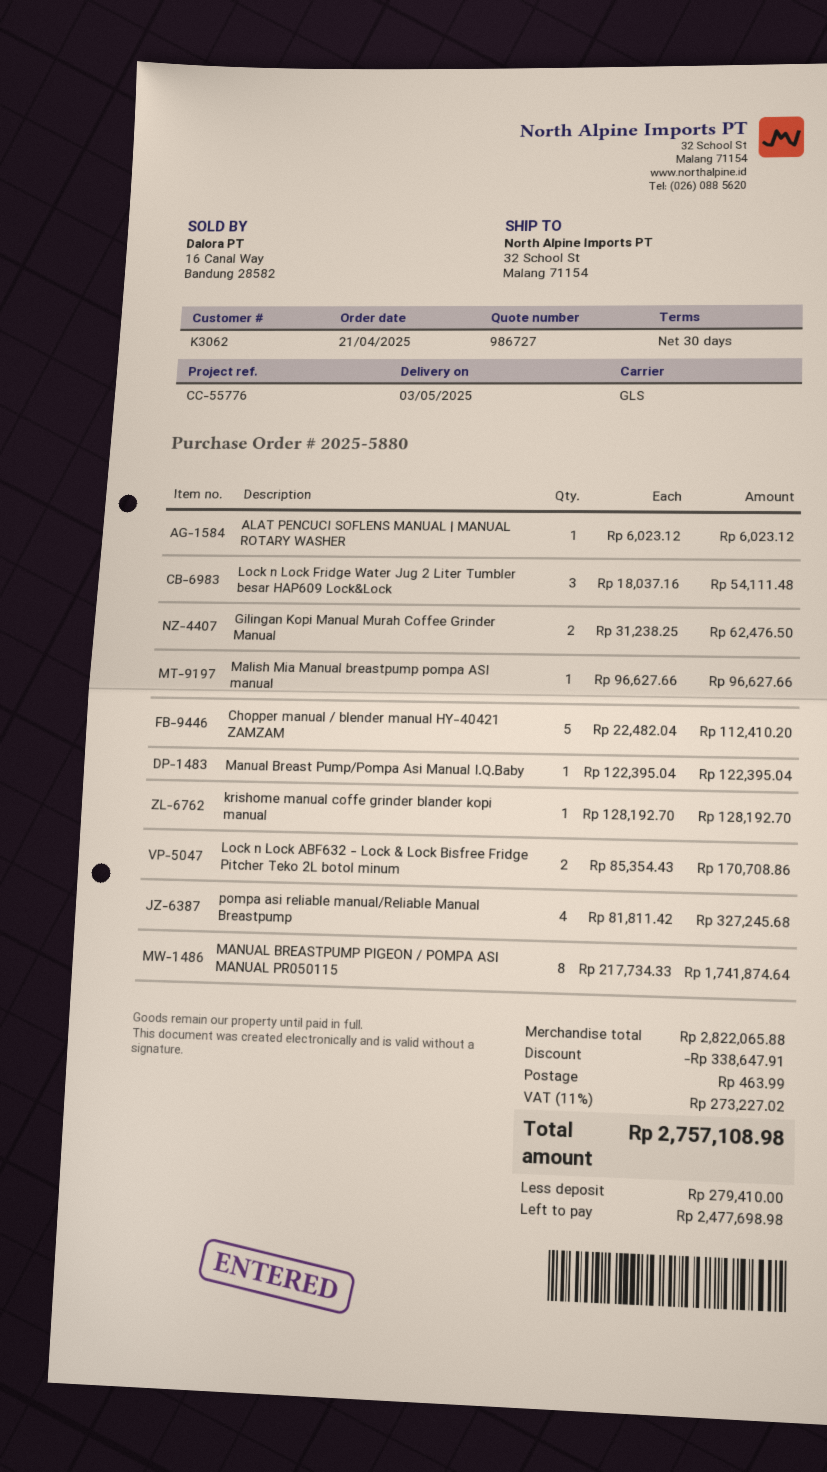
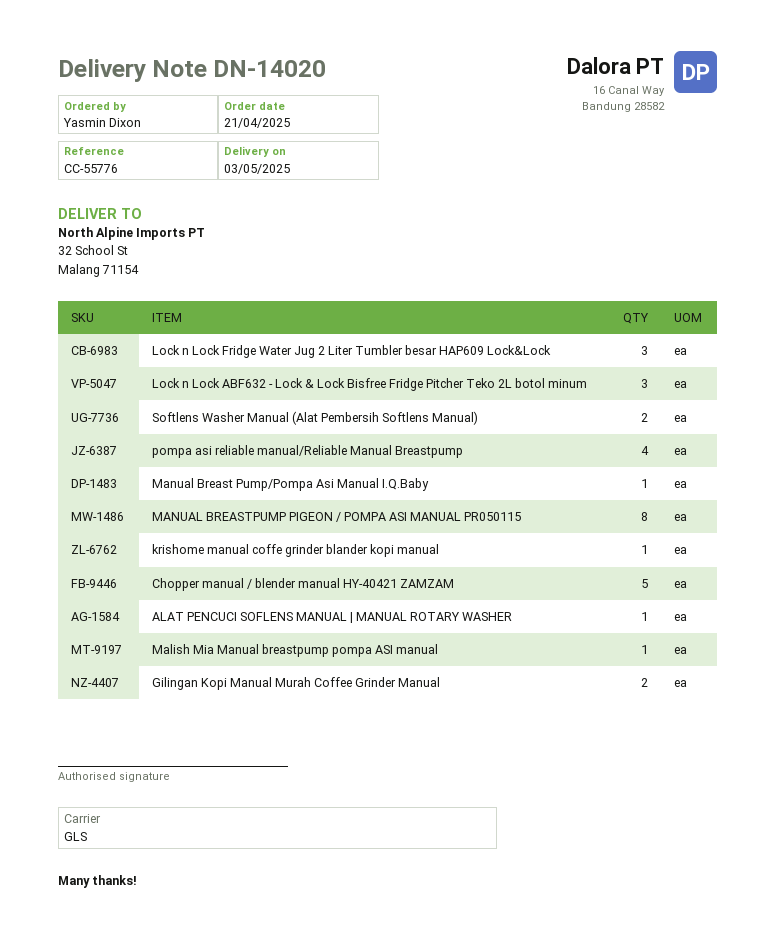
Lock n Lock ABF632 - Lock & Lock Bisfree Fridge Pitcher Teko 2L botol minum: 2 -> 3
Softlens Washer Manual (Alat Pembersih Softlens Manual): none -> 2

